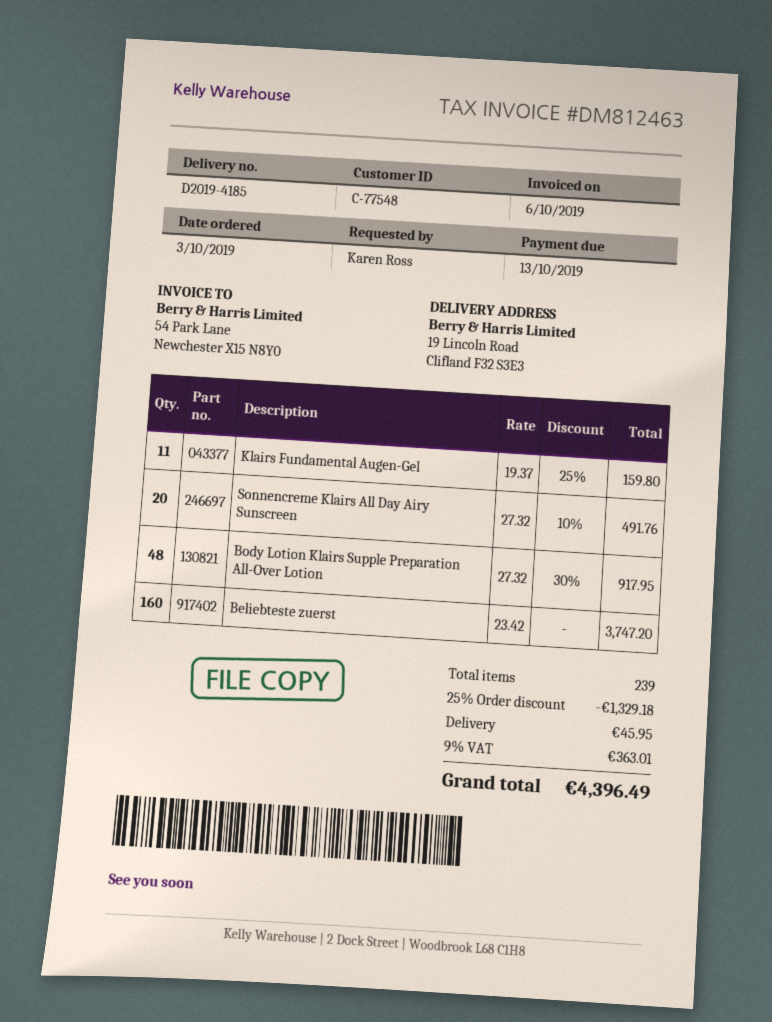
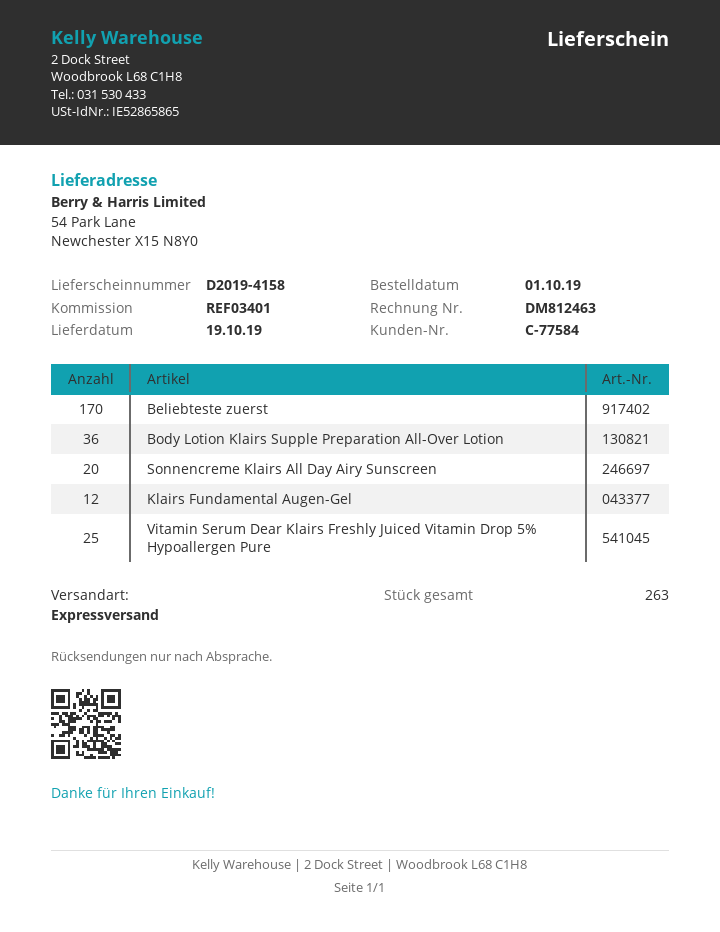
order date: 2019-10-03 -> 2019-10-01
delivery note number: D2019-4185 -> D2019-4158
customer number: C-77548 -> C-77584
ship to: 19 Lincoln Road, Clifland F32 S3E3 -> 54 Park Lane, Newchester X15 N8Y0
Klairs Fundamental Augen-Gel: 11 -> 12
Body Lotion Klairs Supple Preparation All-Over Lotion: 48 -> 36
Beliebteste zuerst: 160 -> 170
Vitamin Serum Dear Klairs Freshly Juiced Vitamin Drop 5% Hypoallergen Pure: none -> 25
total quantity: 239 -> 263

